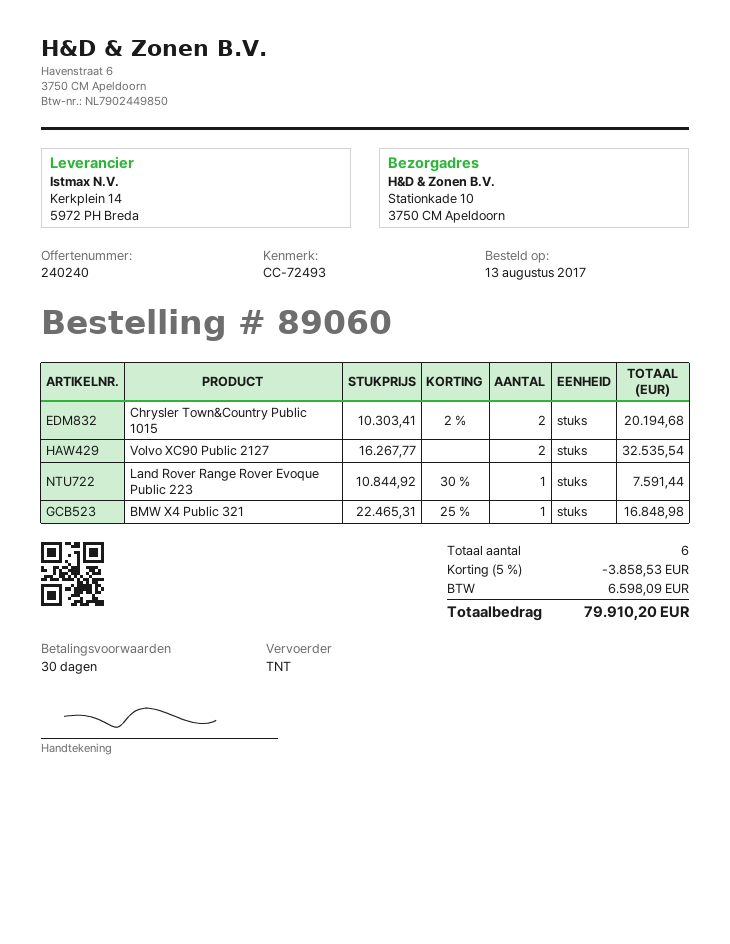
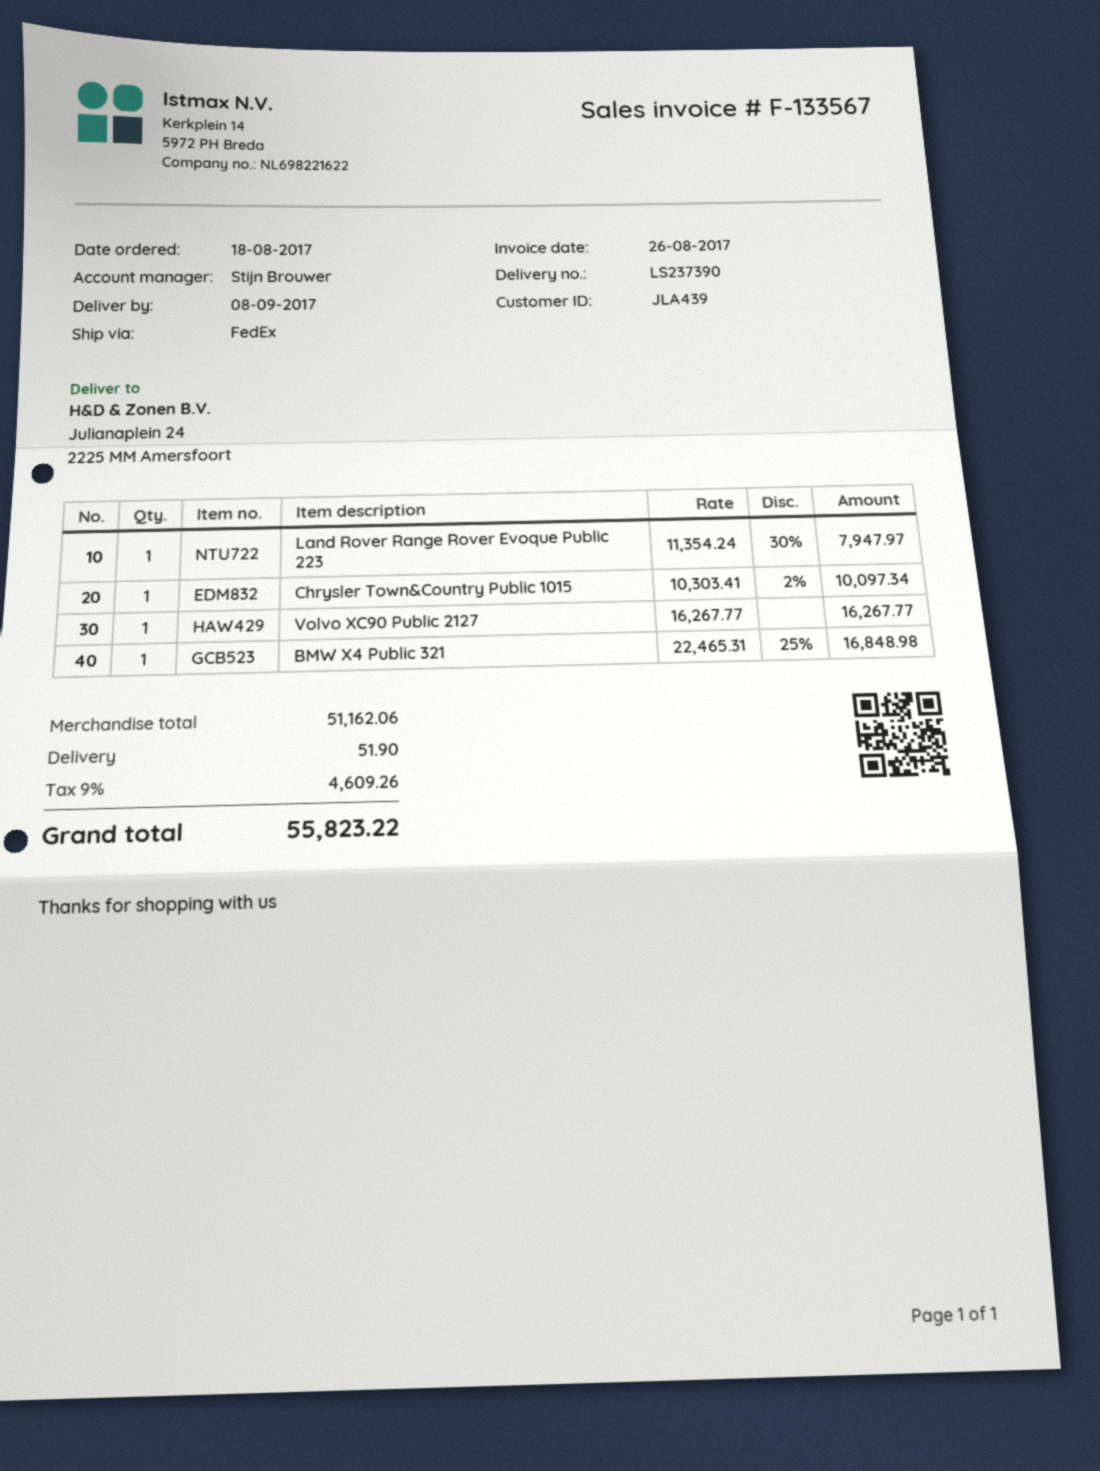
order date: 2017-08-13 -> 2017-08-18
shipping method: TNT -> FedEx
ship to: Stationkade 10, 3750 CM Apeldoorn -> Julianaplein 24, 2225 MM Amersfoort
Chrysler Town&Country Public 1015: 2 x 10303.41 - 2% = 20194.68 -> 1 x 10303.41 - 2% = 10097.34
Volvo XC90 Public 2127: 2 x 16267.77 = 32535.54 -> 1 x 16267.77 = 16267.77
Land Rover Range Rover Evoque Public 223: 1 x 10844.92 - 30% = 7591.44 -> 1 x 11354.24 - 30% = 7947.97
discount: 5% = 3858.53 -> none
shipping: none -> 51.90
tax: 6598.09 -> 4609.26
total: 79910.20 -> 55823.22

